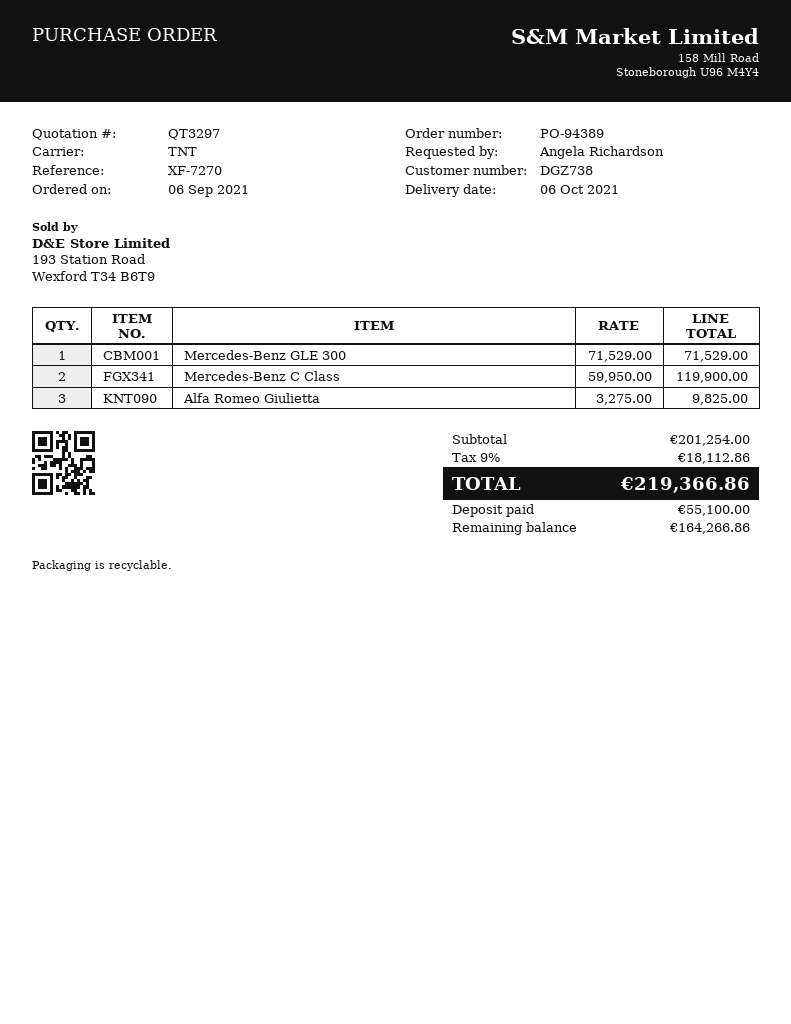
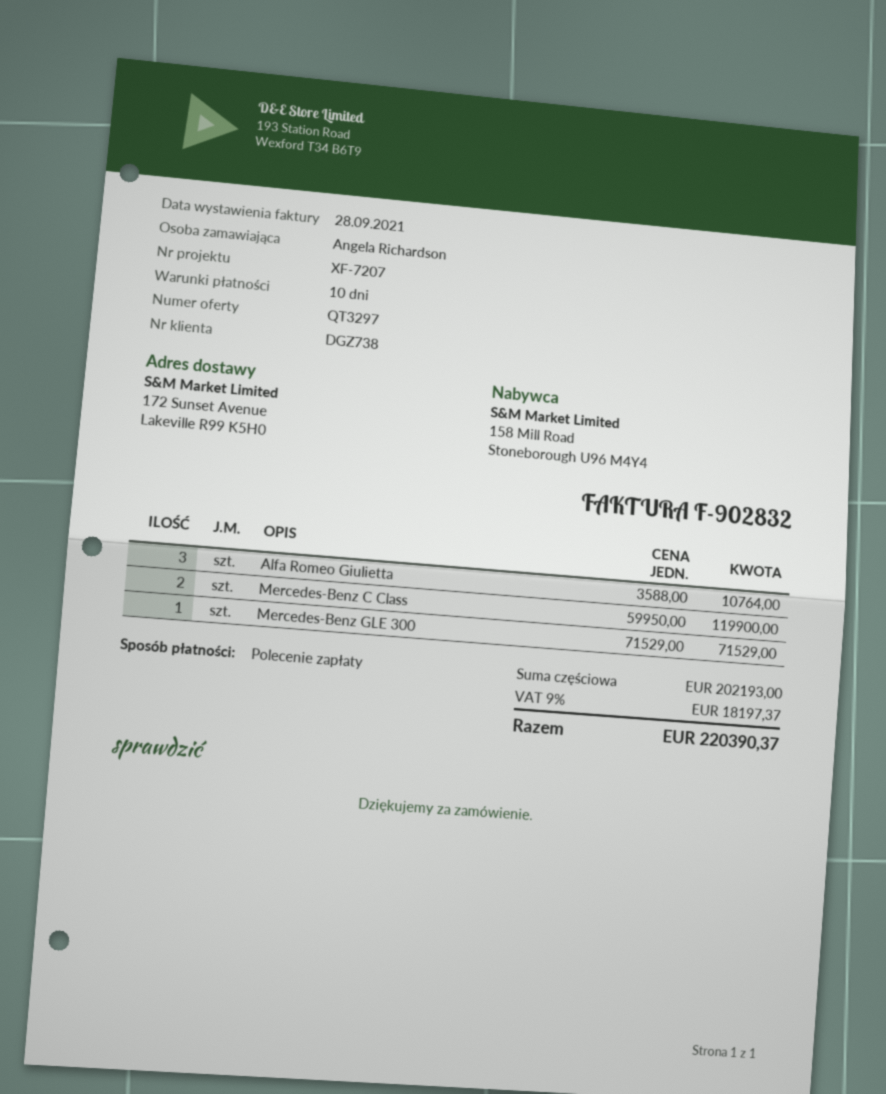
reference: XF-7270 -> XF-7207
Alfa Romeo Giulietta: 3 x 3275.00 = 9825.00 -> 3 x 3588.00 = 10764.00
subtotal: 201254.00 -> 202193.00
tax: 9% = 18112.86 -> 9% = 18197.37
total: 219366.86 -> 220390.37

